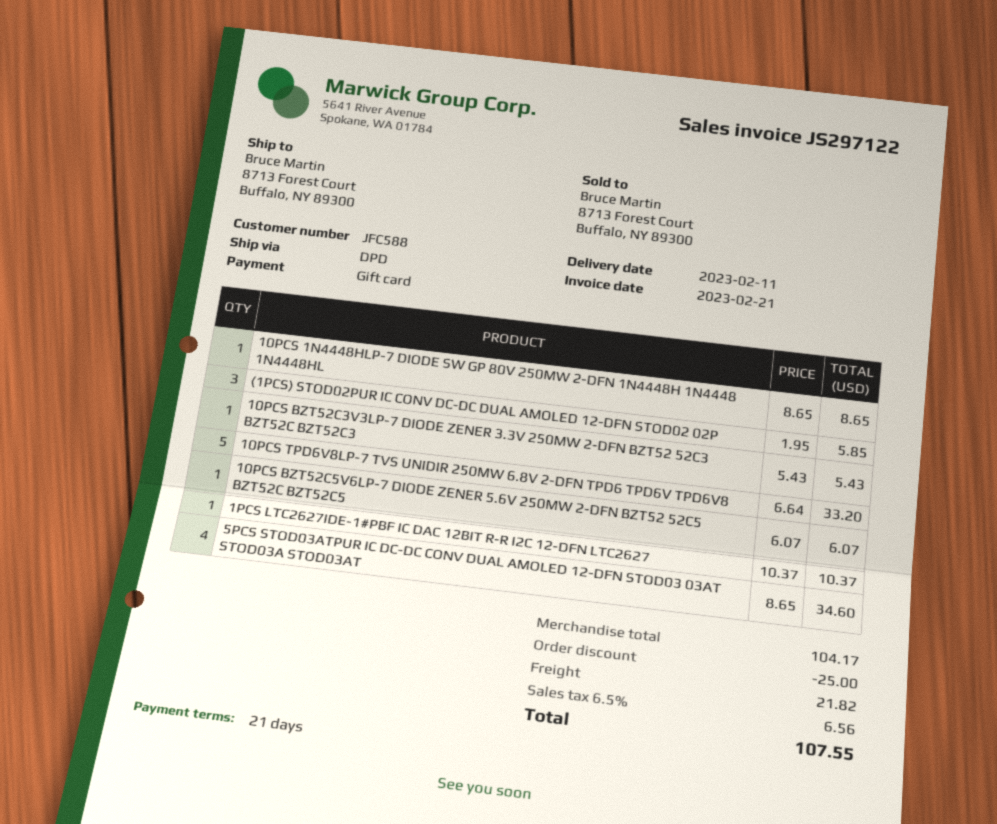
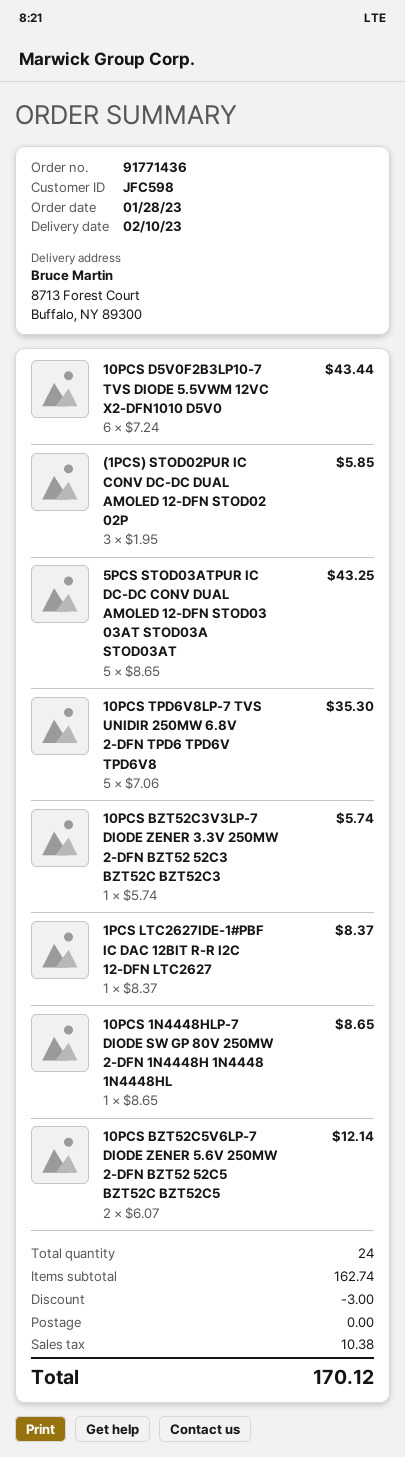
delivery date: 2023-02-11 -> 2023-02-10
customer number: JFC588 -> JFC598
10PCS BZT52C3V3LP-7 DIODE ZENER 3.3V 250MW 2-DFN BZT52 52C3 BZT52C BZT52C3: 1 x 5.43 = 5.43 -> 1 x 5.74 = 5.74
10PCS TPD6V8LP-7 TVS UNIDIR 250MW 6.8V 2-DFN TPD6 TPD6V TPD6V8: 5 x 6.64 = 33.20 -> 5 x 7.06 = 35.30
10PCS BZT52C5V6LP-7 DIODE ZENER 5.6V 250MW 2-DFN BZT52 52C5 BZT52C BZT52C5: 1 x 6.07 = 6.07 -> 2 x 6.07 = 12.14
1PCS LTC2627IDE-1#PBF IC DAC 12BIT R-R I2C 12-DFN LTC2627: 1 x 10.37 = 10.37 -> 1 x 8.37 = 8.37
5PCS STOD03ATPUR IC DC-DC CONV DUAL AMOLED 12-DFN STOD03 03AT STOD03A STOD03AT: 4 x 8.65 = 34.60 -> 5 x 8.65 = 43.25
10PCS D5V0F2B3LP10-7 TVS DIODE 5.5VWM 12VC X2-DFN1010 D5V0: none -> 6 x 7.24 = 43.44
subtotal: 104.17 -> 162.74
discount: 25.00 -> 3.00
shipping: 21.82 -> 0.00
tax: 6.56 -> 10.38
total: 107.55 -> 170.12

